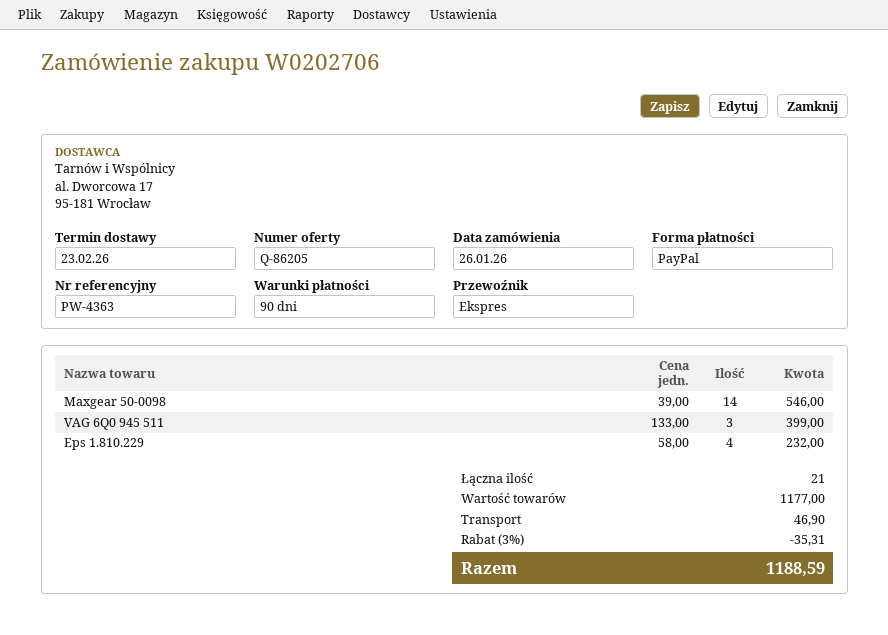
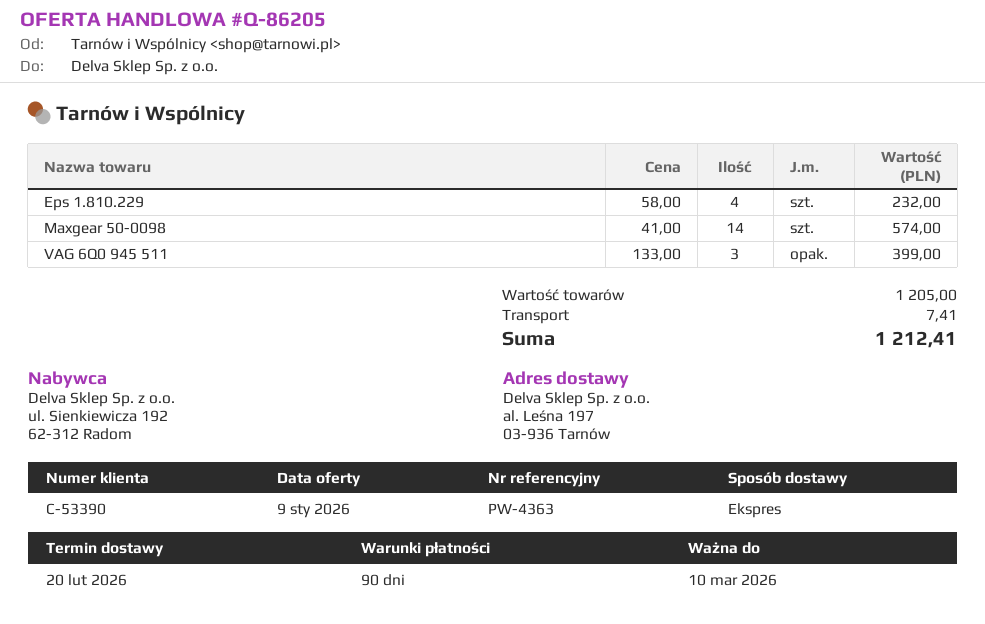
delivery date: 2026-02-23 -> 2026-02-20
Maxgear 50-0098: 14 x 39.00 = 546.00 -> 14 x 41.00 = 574.00
subtotal: 1177.00 -> 1205.00
discount: 3% = 35.31 -> none
shipping: 46.90 -> 7.41
total: 1188.59 -> 1212.41

